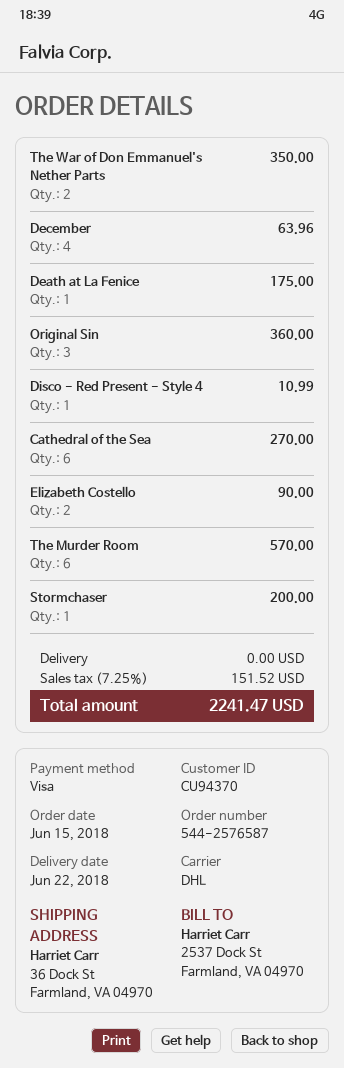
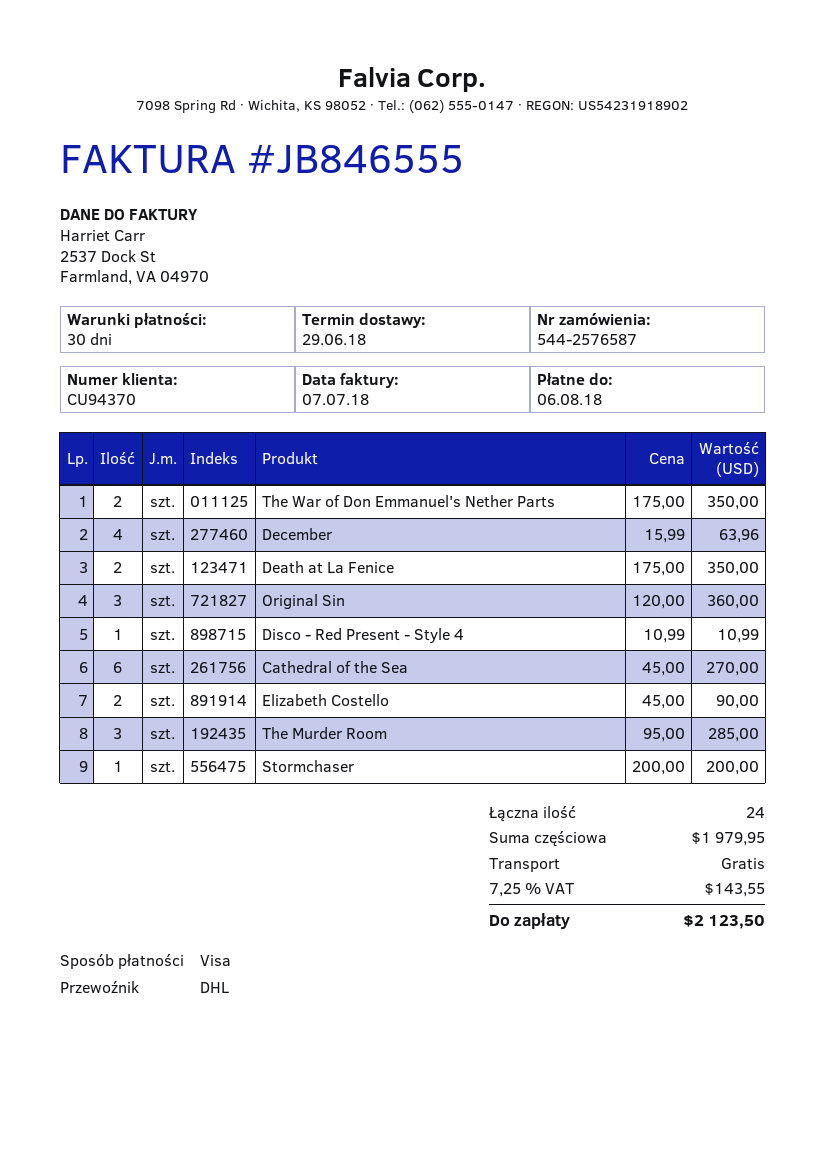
delivery date: 2018-06-22 -> 2018-06-29
Death at La Fenice: 1 for 175.00 -> 2 for 350.00
The Murder Room: 6 for 570.00 -> 3 for 285.00
tax: 7.25% = 151.52 -> 7.25% = 143.55
total: 2241.47 -> 2123.50

